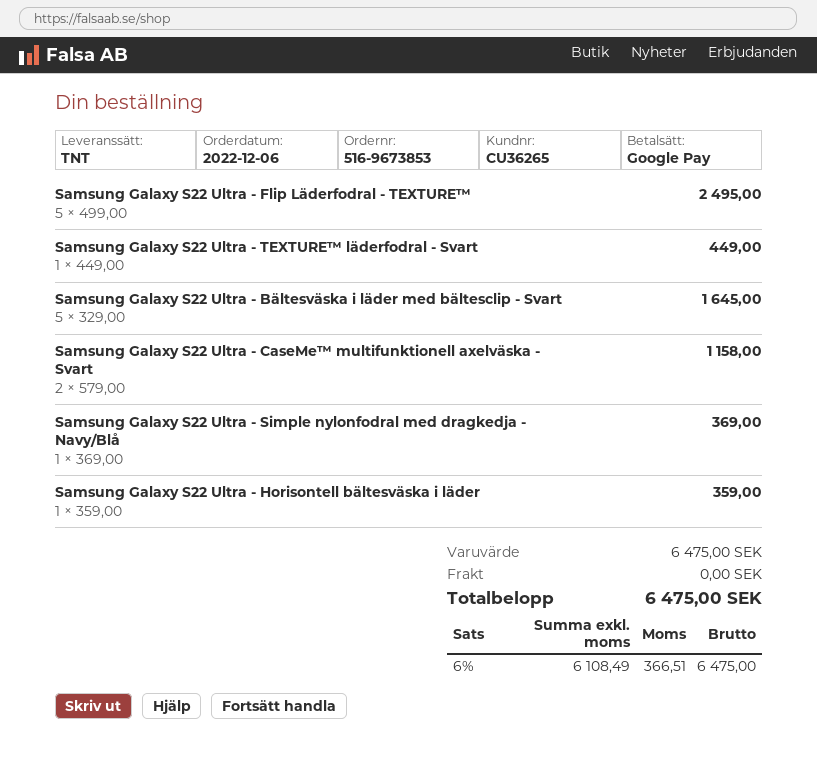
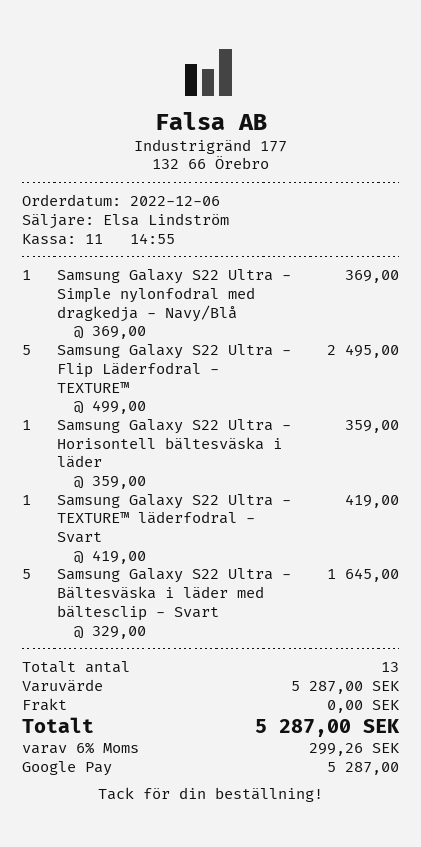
Samsung Galaxy S22 Ultra - TEXTURE™ läderfodral - Svart: 1 x 449.00 = 449.00 -> 1 x 419.00 = 419.00
Samsung Galaxy S22 Ultra - CaseMe™ multifunktionell axelväska - Svart: 2 x 579.00 = 1158.00 -> none
subtotal: 6475.00 -> 5287.00
tax: 6% = 366.51 -> 6% = 299.26
total: 6475.00 -> 5287.00

